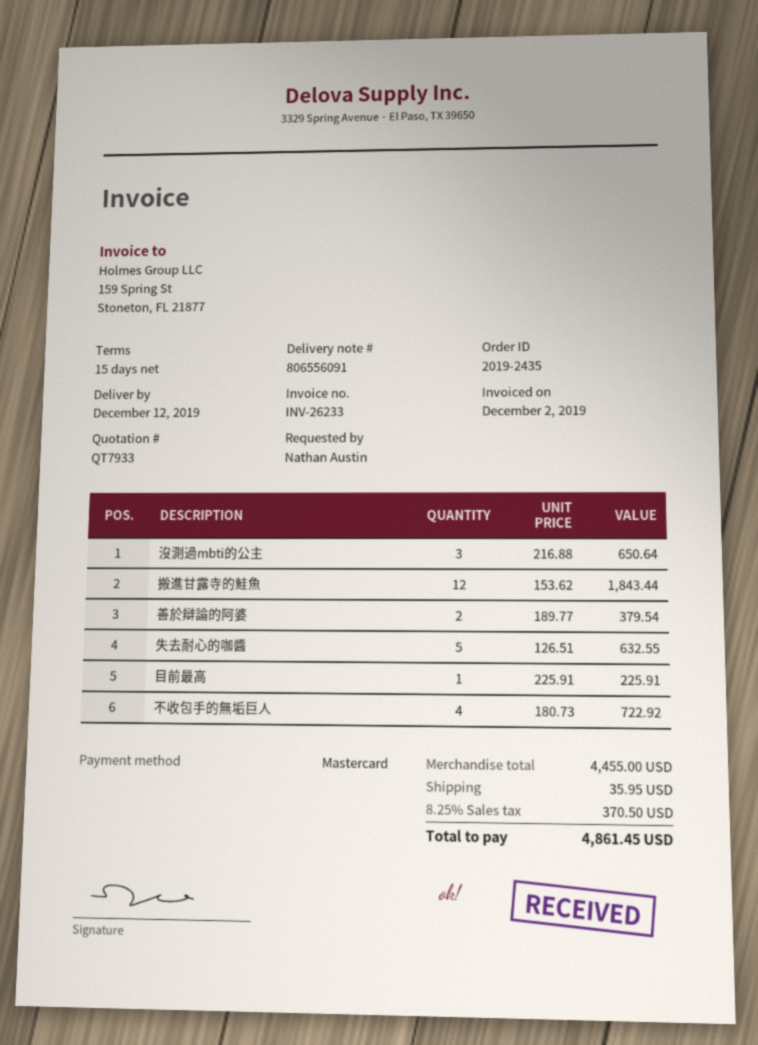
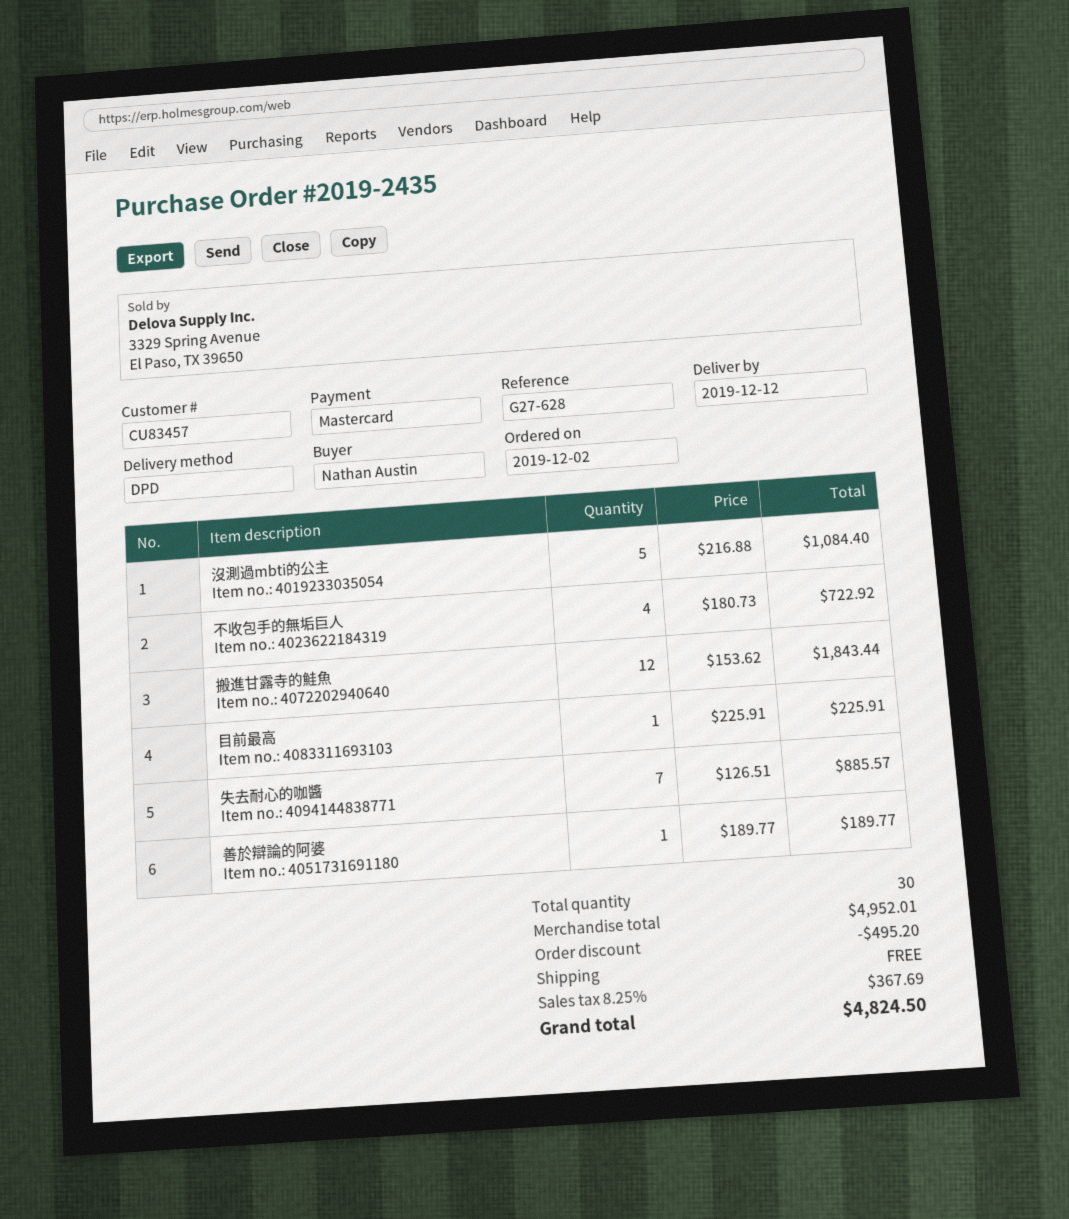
沒測過mbti的公主: 3 x 216.88 = 650.64 -> 5 x 216.88 = 1084.40
善於辯論的阿婆: 2 x 189.77 = 379.54 -> 1 x 189.77 = 189.77
失去耐心的咖醬: 5 x 126.51 = 632.55 -> 7 x 126.51 = 885.57
subtotal: 4455.00 -> 4952.01
discount: none -> 495.20
shipping: 35.95 -> 0.00
tax: 8.25% = 370.50 -> 8.25% = 367.69
total: 4861.45 -> 4824.50

